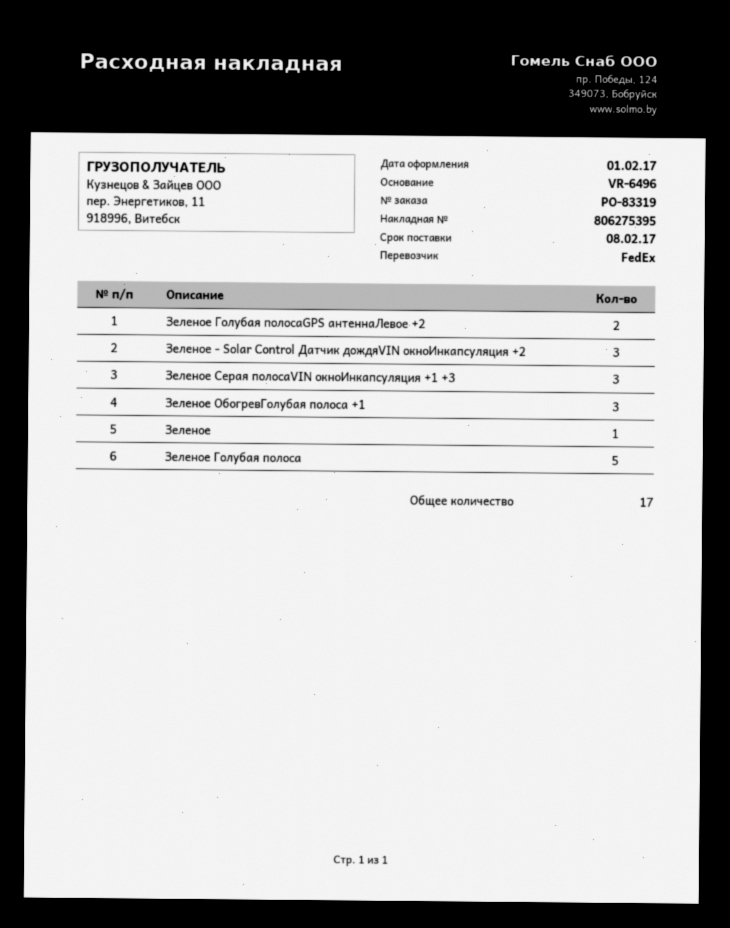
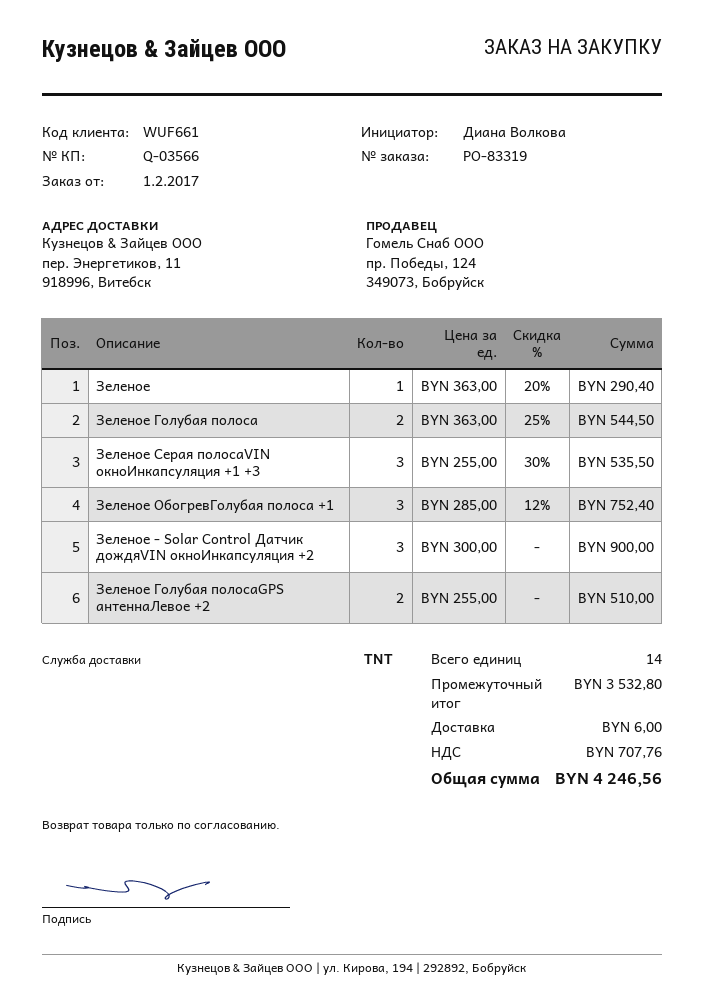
shipping method: FedEx -> TNT
Зеленое Голубая полоса: 5 -> 2
total quantity: 17 -> 14

